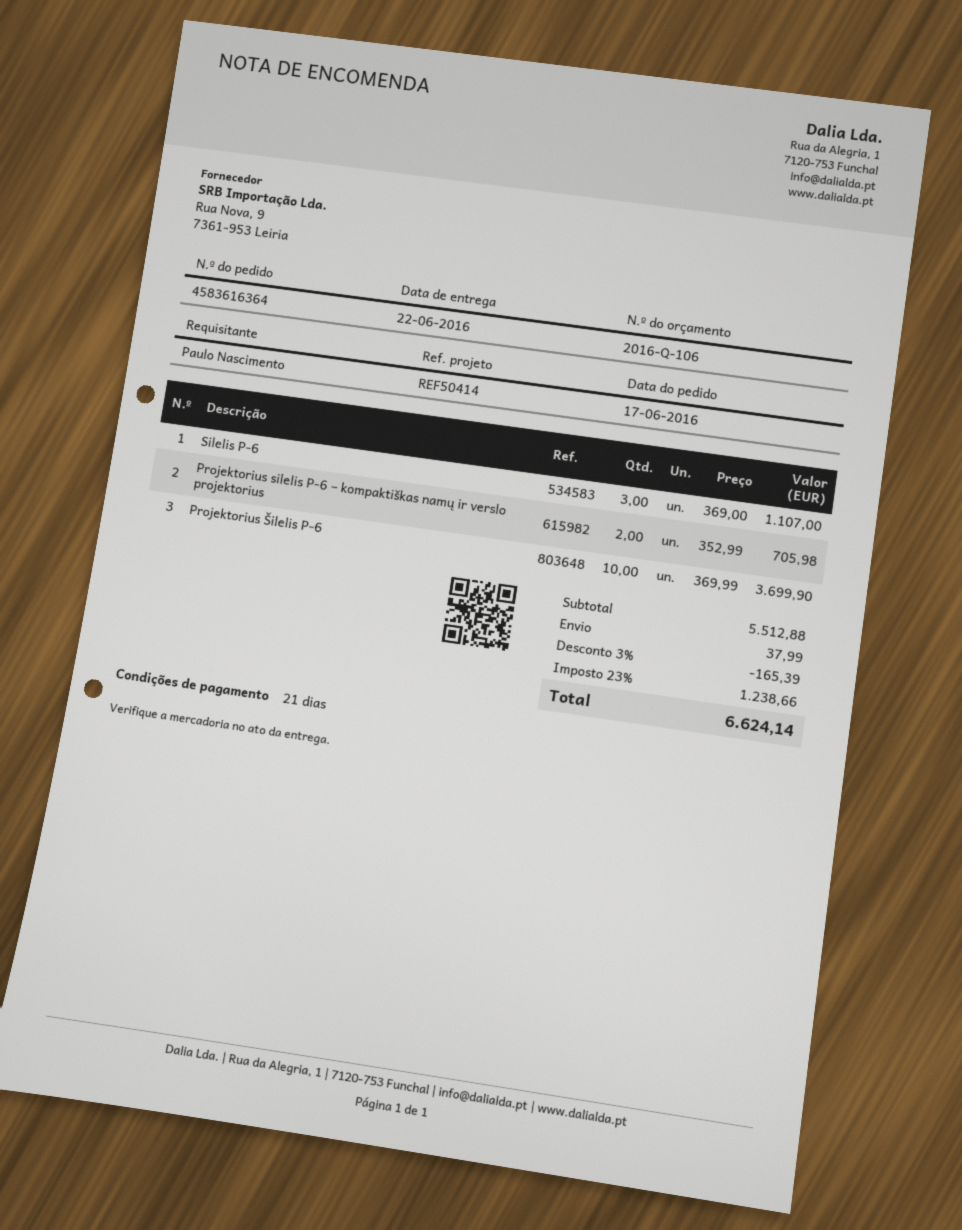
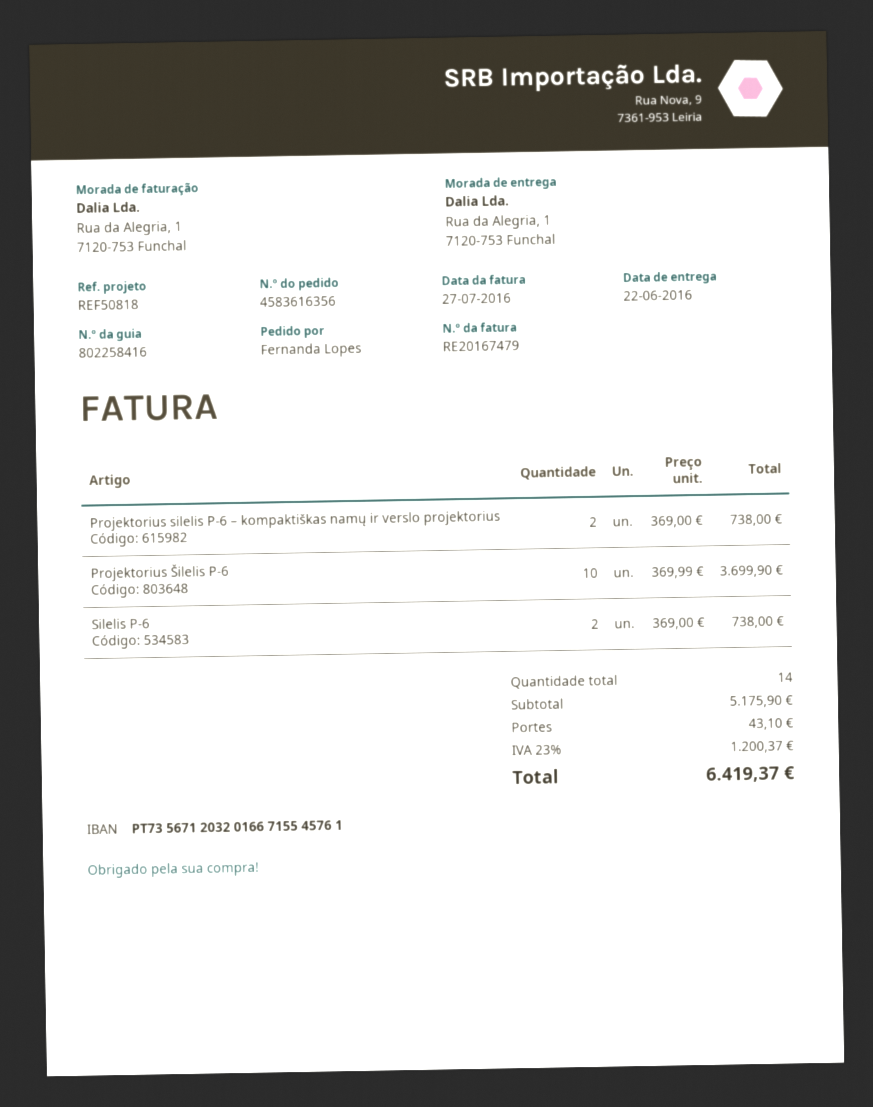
order number: 4583616364 -> 4583616356
reference: REF50414 -> REF50818
ordered by: Paulo Nascimento -> Fernanda Lopes
Silelis P-6: 3 x 369.00 = 1107.00 -> 2 x 369.00 = 738.00
Projektorius silelis P-6 – kompaktiškas namų ir verslo projektorius: 2 x 352.99 = 705.98 -> 2 x 369.00 = 738.00
subtotal: 5512.88 -> 5175.90
discount: 3% = 165.39 -> none
shipping: 37.99 -> 43.10
tax: 23% = 1238.66 -> 23% = 1200.37
total: 6624.14 -> 6419.37

